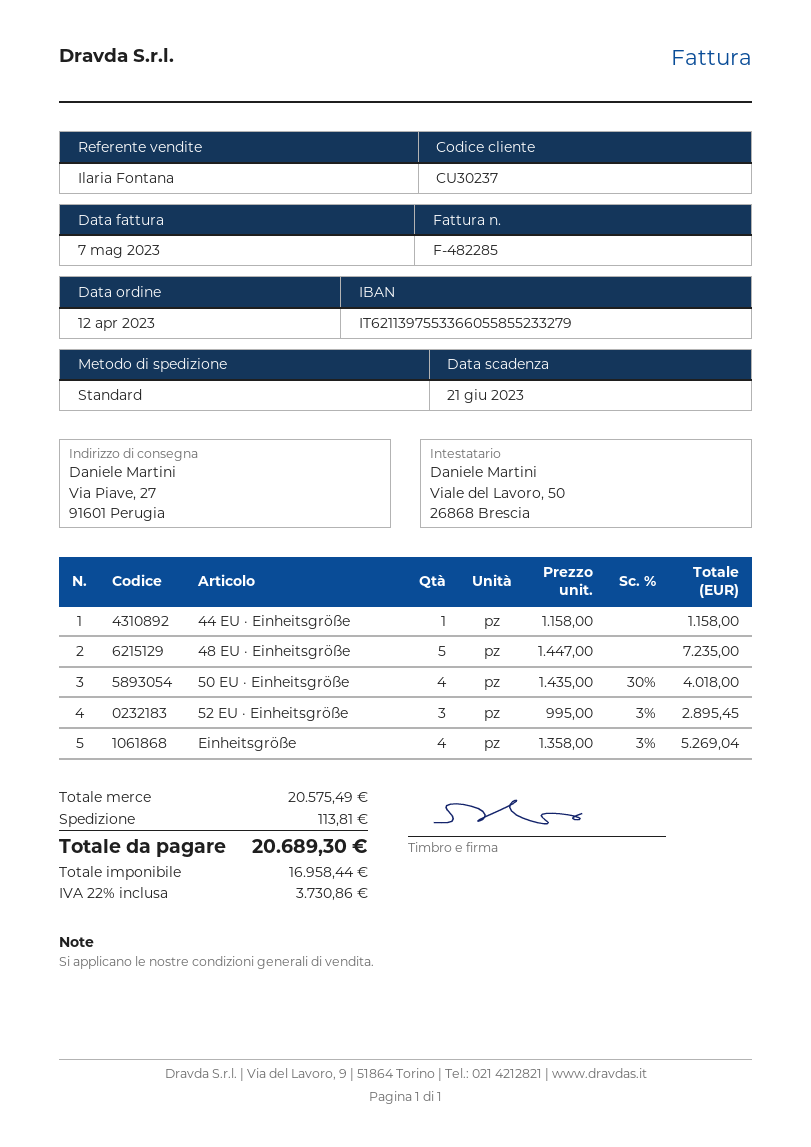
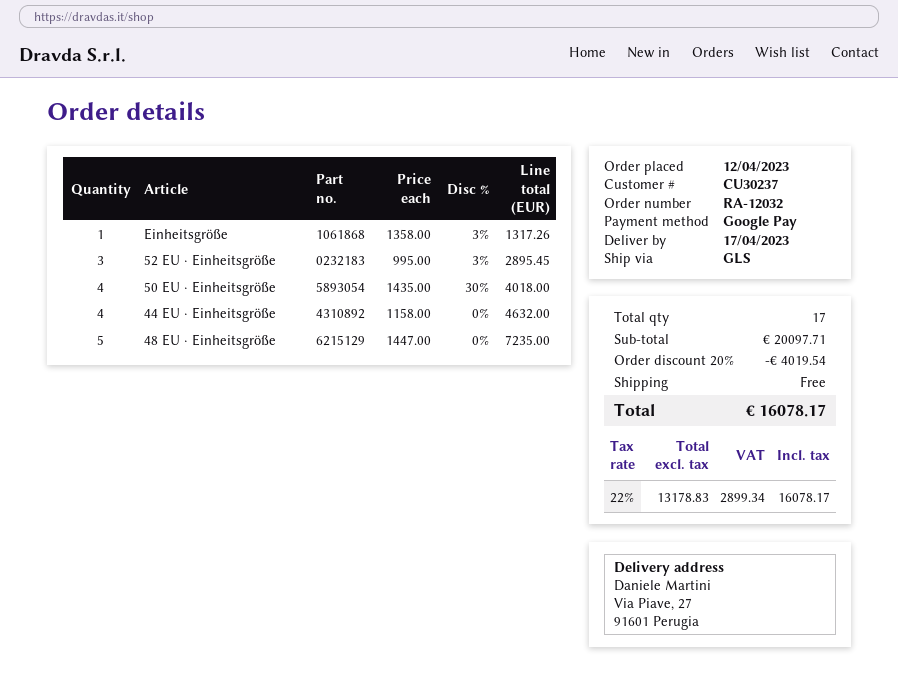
shipping method: standard -> GLS
44 EU · Einheitsgröße: 1 x 1158.00 = 1158.00 -> 4 x 1158.00 = 4632.00
Einheitsgröße: 4 x 1358.00 - 3% = 5269.04 -> 1 x 1358.00 - 3% = 1317.26
subtotal: 20575.49 -> 20097.71
discount: none -> 20% = 4019.54
shipping: 113.81 -> 0.00
net: 16958.44 -> 13178.83
tax: 22% = 3730.86 -> 22% = 2899.34
total: 20689.30 -> 16078.17

